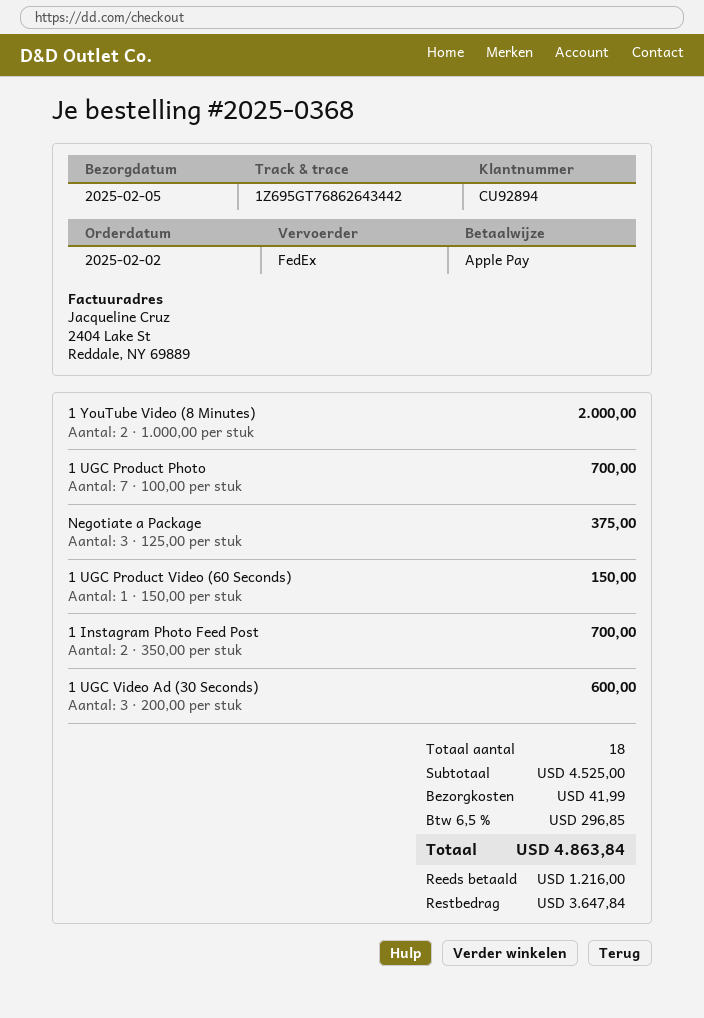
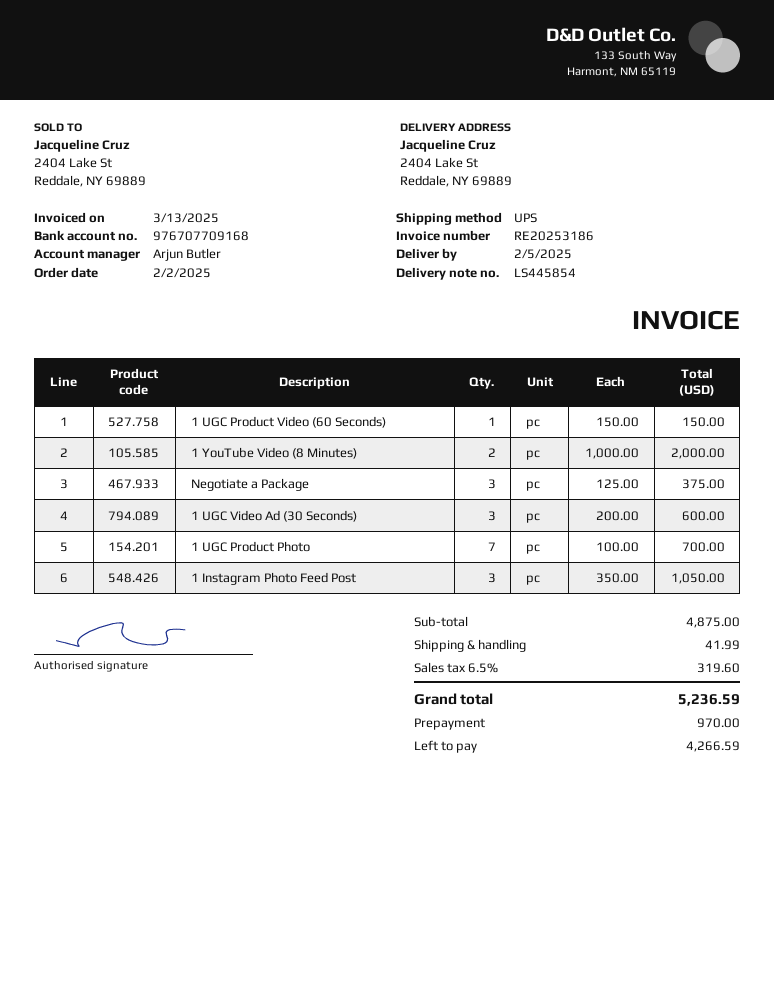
shipping method: FedEx -> UPS
1 Instagram Photo Feed Post: 2 x 350.00 = 700.00 -> 3 x 350.00 = 1050.00
subtotal: 4525.00 -> 4875.00
tax: 6.5% = 296.85 -> 6.5% = 319.60
total: 4863.84 -> 5236.59
deposit: 1216.00 -> 970.00
balance: 3647.84 -> 4266.59

